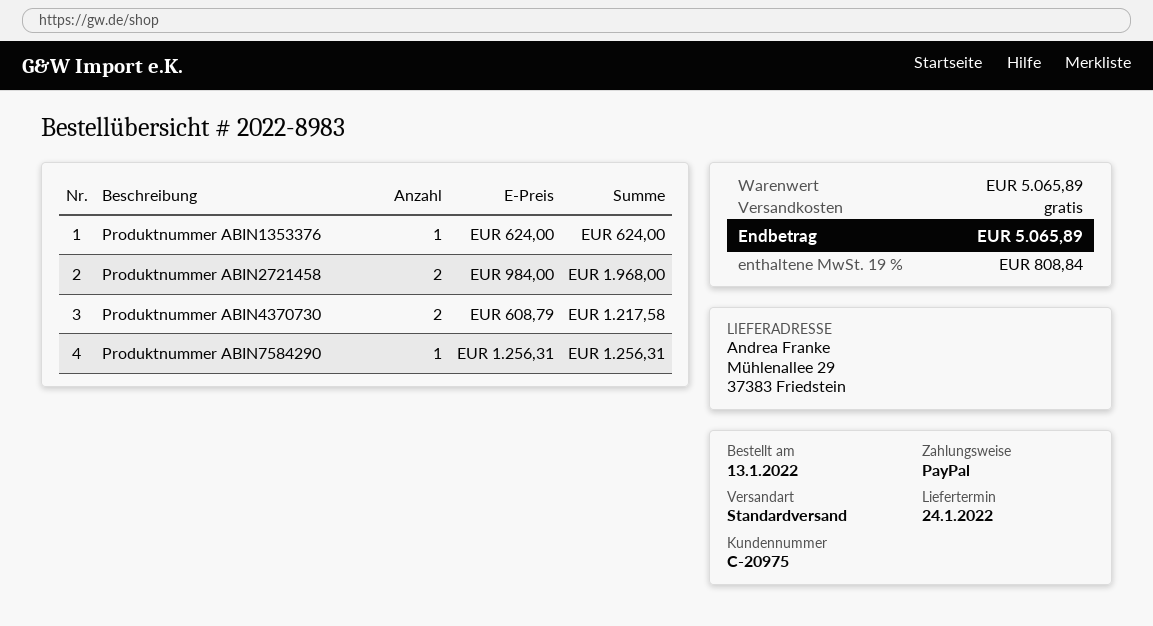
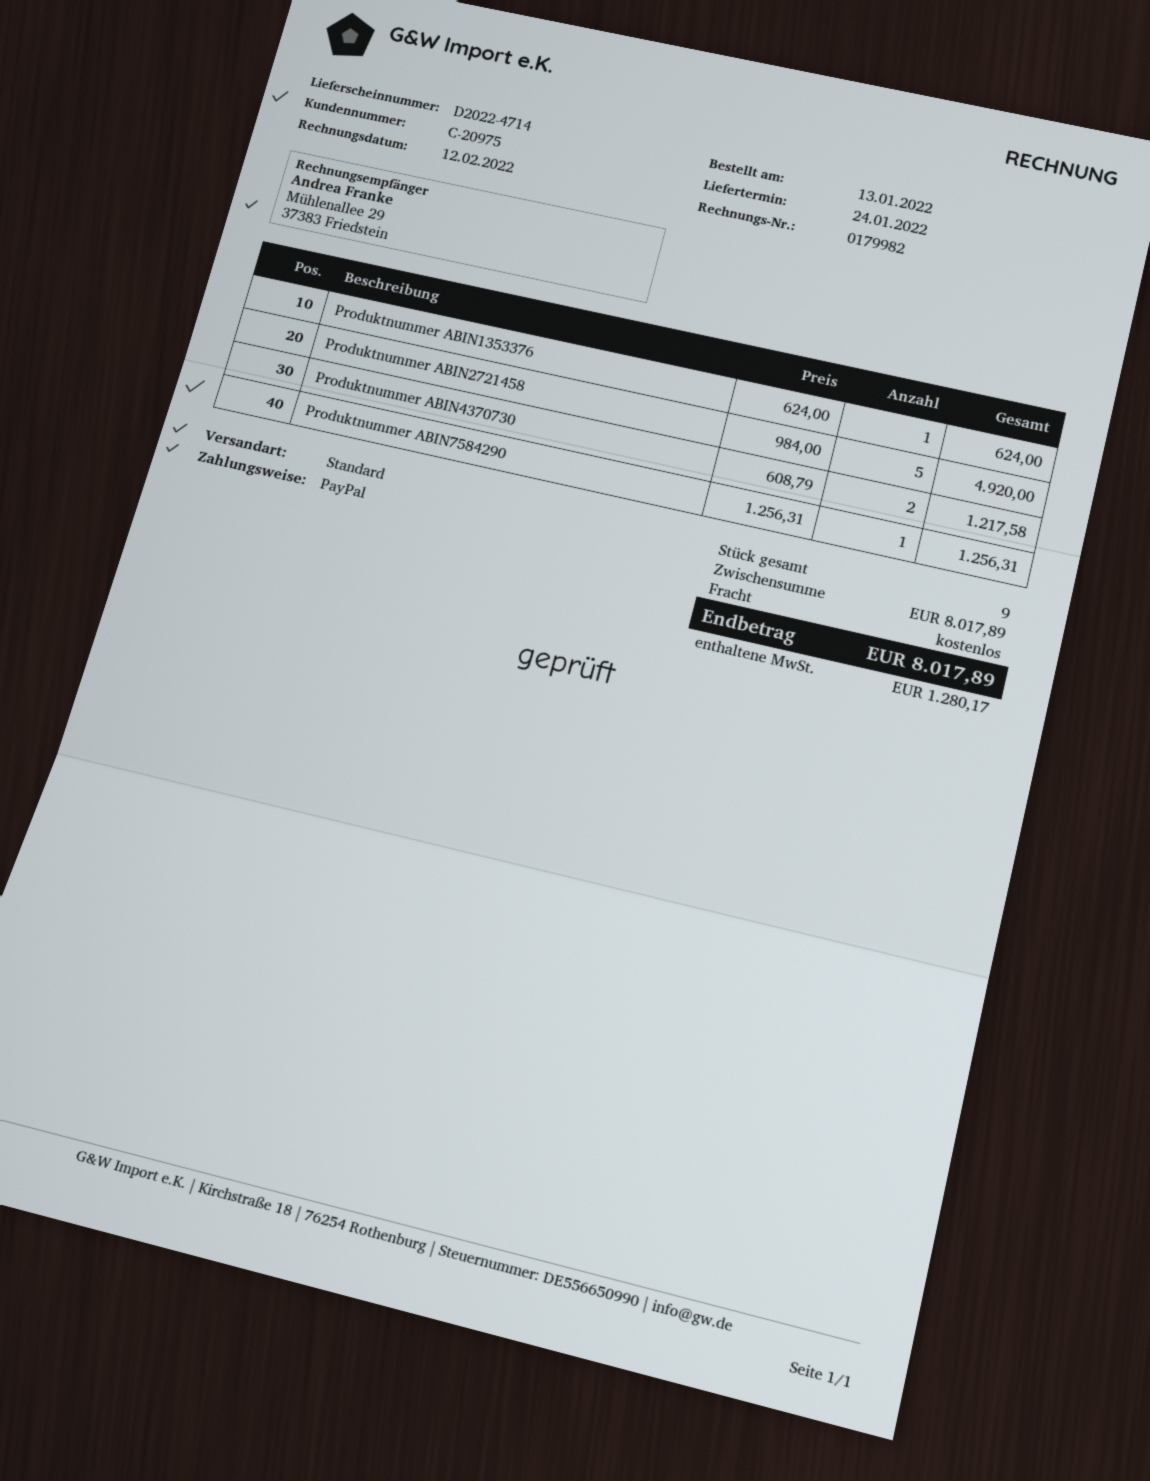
Produktnummer ABIN2721458: 2 x 984.00 = 1968.00 -> 5 x 984.00 = 4920.00
subtotal: 5065.89 -> 8017.89
tax: 808.84 -> 1280.17
total: 5065.89 -> 8017.89

